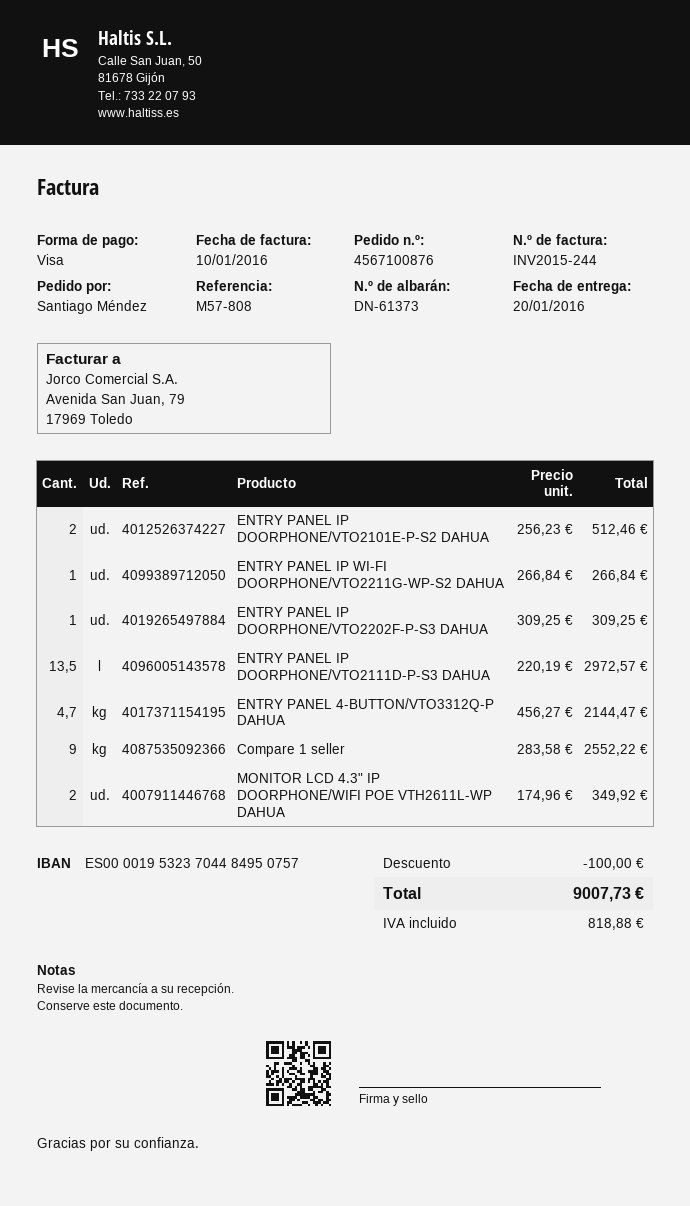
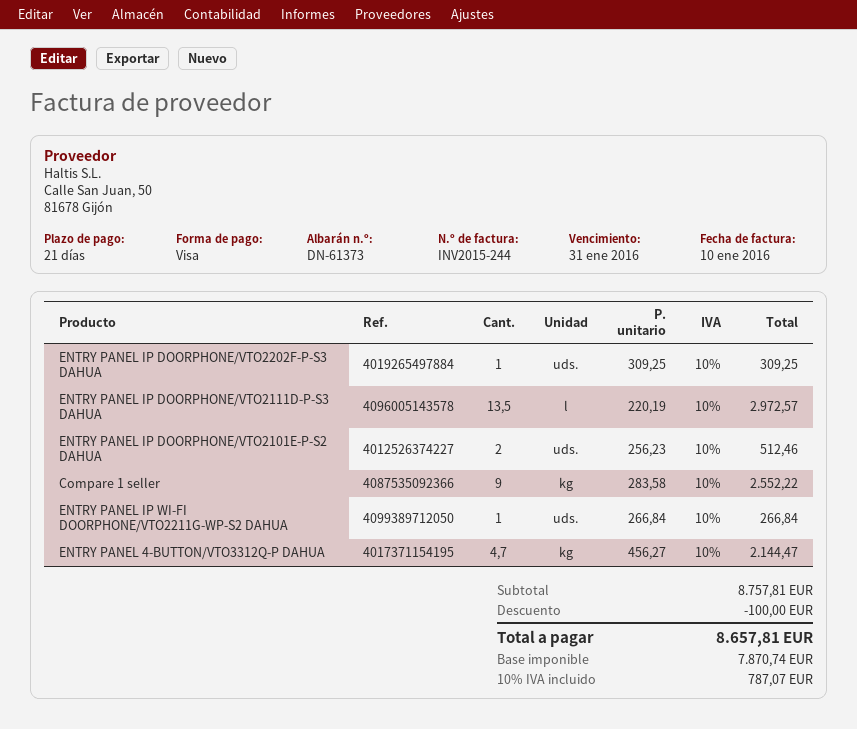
MONITOR LCD 4.3" IP DOORPHONE/WIFI POE VTH2611L-WP DAHUA: 2 x 174.96 = 349.92 -> none
tax: 818.88 -> 787.07
total: 9007.73 -> 8657.81

